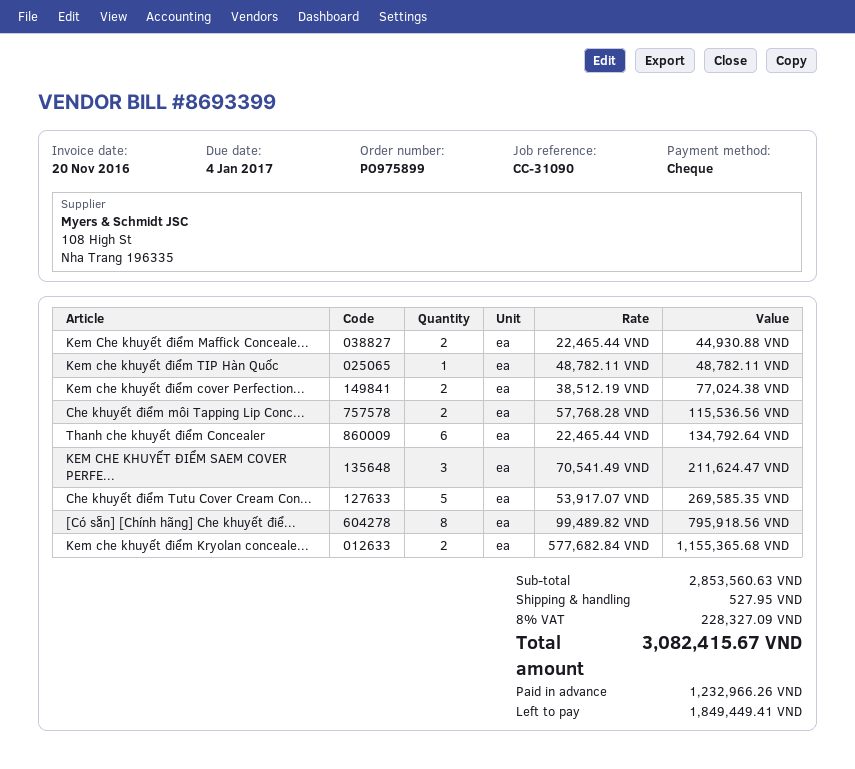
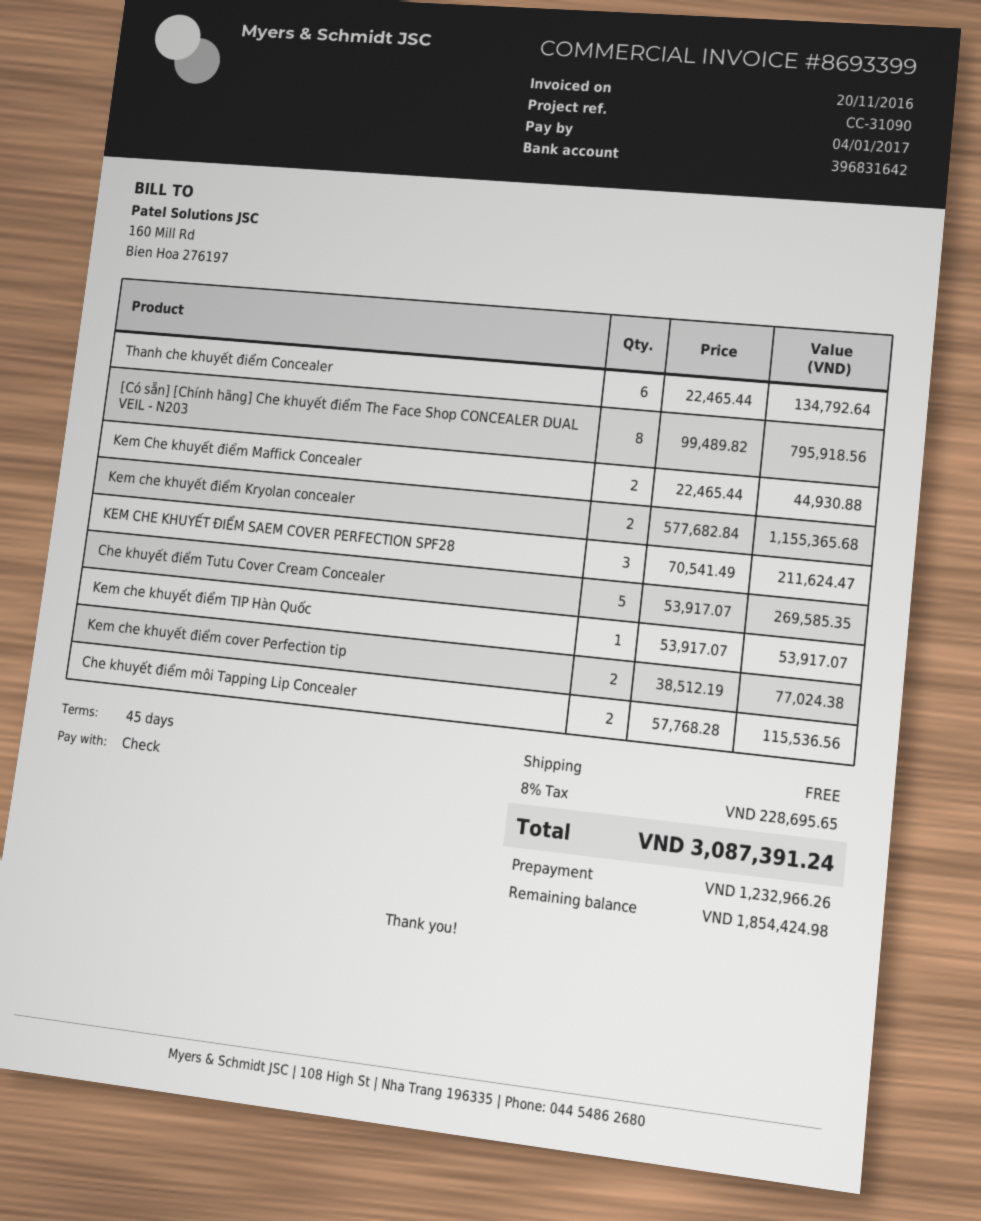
Kem che khuyết điểm TIP Hàn Quốc: 1 x 48782.11 = 48782.11 -> 1 x 53917.07 = 53917.07
shipping: 527.95 -> 0.00
tax: 8% = 228327.09 -> 8% = 228695.65
total: 3082415.67 -> 3087391.24
balance: 1849449.41 -> 1854424.98

